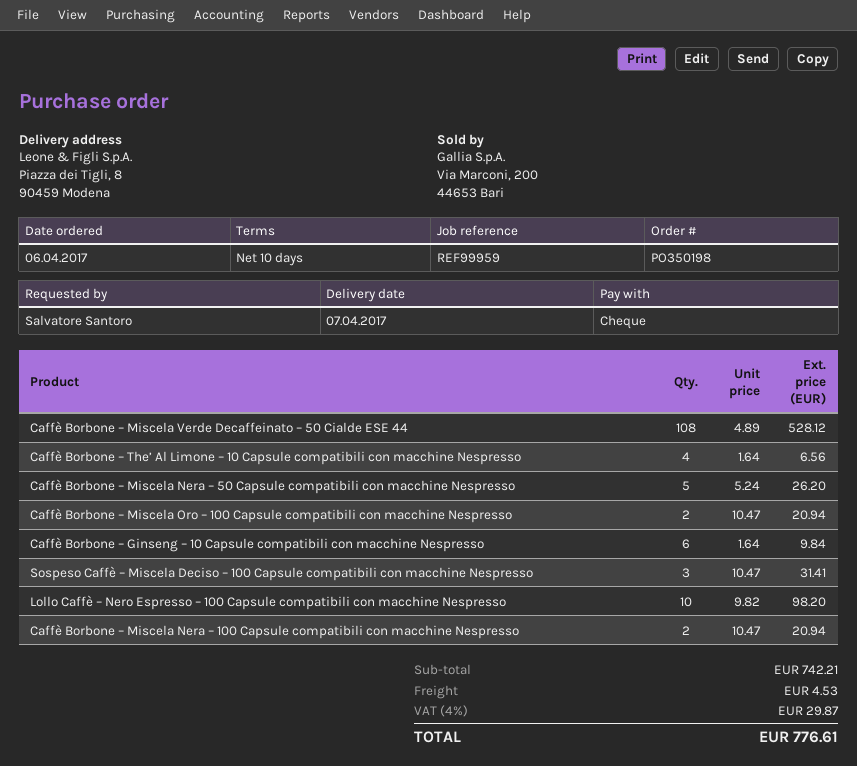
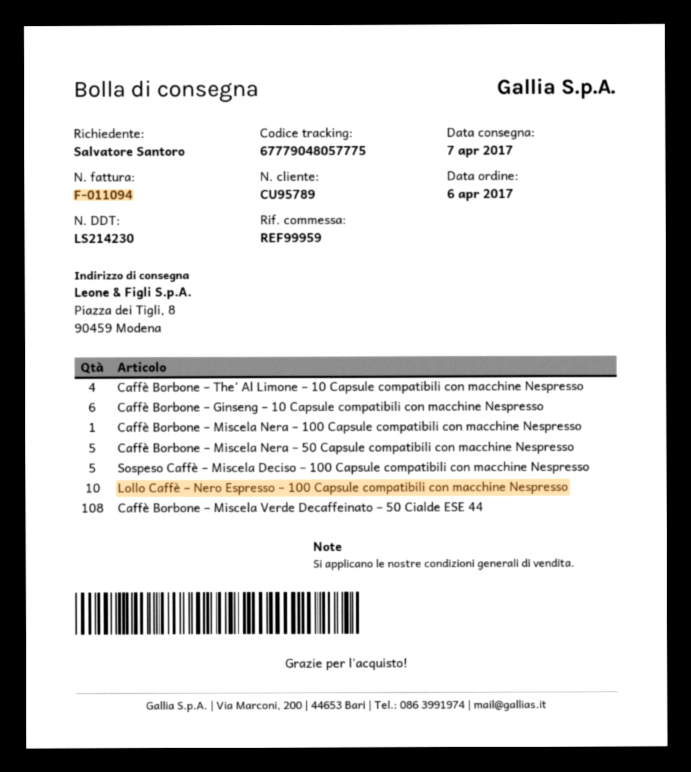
Caffè Borbone – Miscela Oro – 100 Capsule compatibili con macchine Nespresso: 2 -> none
Sospeso Caffè – Miscela Deciso – 100 Capsule compatibili con macchine Nespresso: 3 -> 5
Caffè Borbone – Miscela Nera – 100 Capsule compatibili con macchine Nespresso: 2 -> 1

